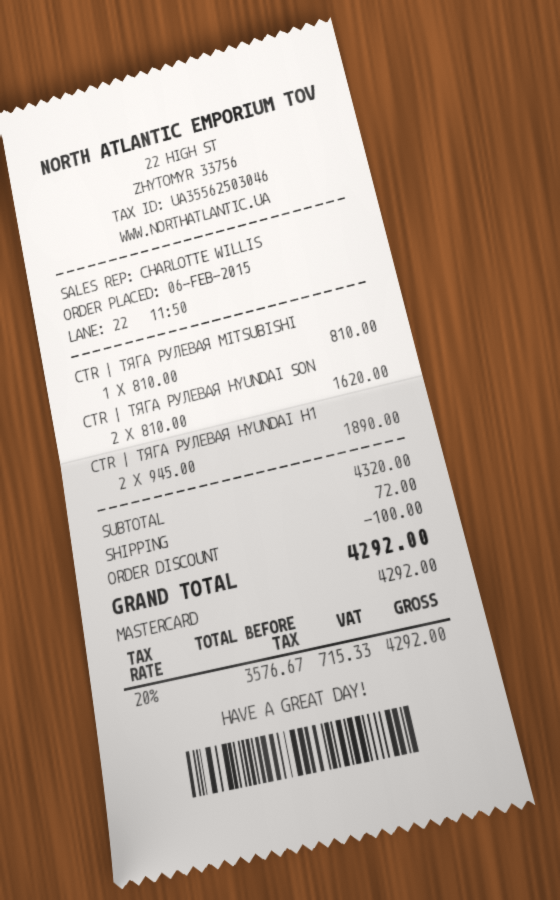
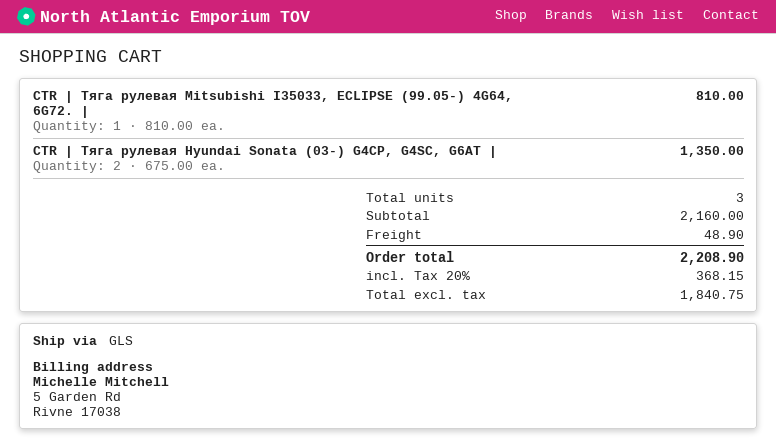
CTR | ТЯГА РУЛЕВАЯ HYUNDAI SON: 2 x 810.00 = 1620.00 -> 2 x 675.00 = 1350.00
CTR | ТЯГА РУЛЕВАЯ HYUNDAI H1: 2 x 945.00 = 1890.00 -> none
subtotal: 4320.00 -> 2160.00
discount: 100.00 -> none
shipping: 72.00 -> 48.90
net: 3576.67 -> 1840.75
tax: 20% = 715.33 -> 20% = 368.15
total: 4292.00 -> 2208.90

